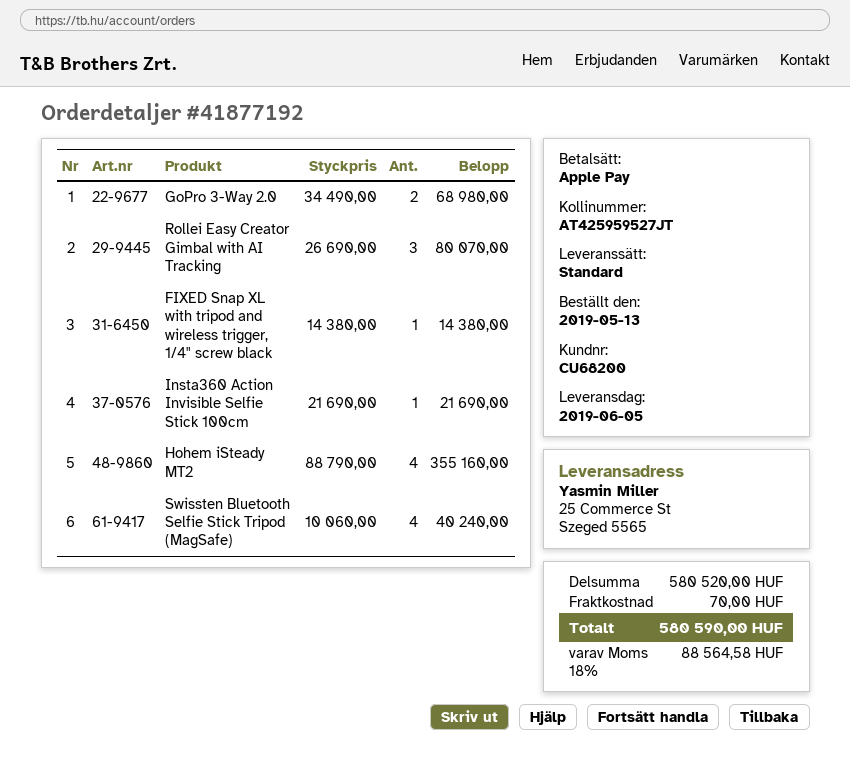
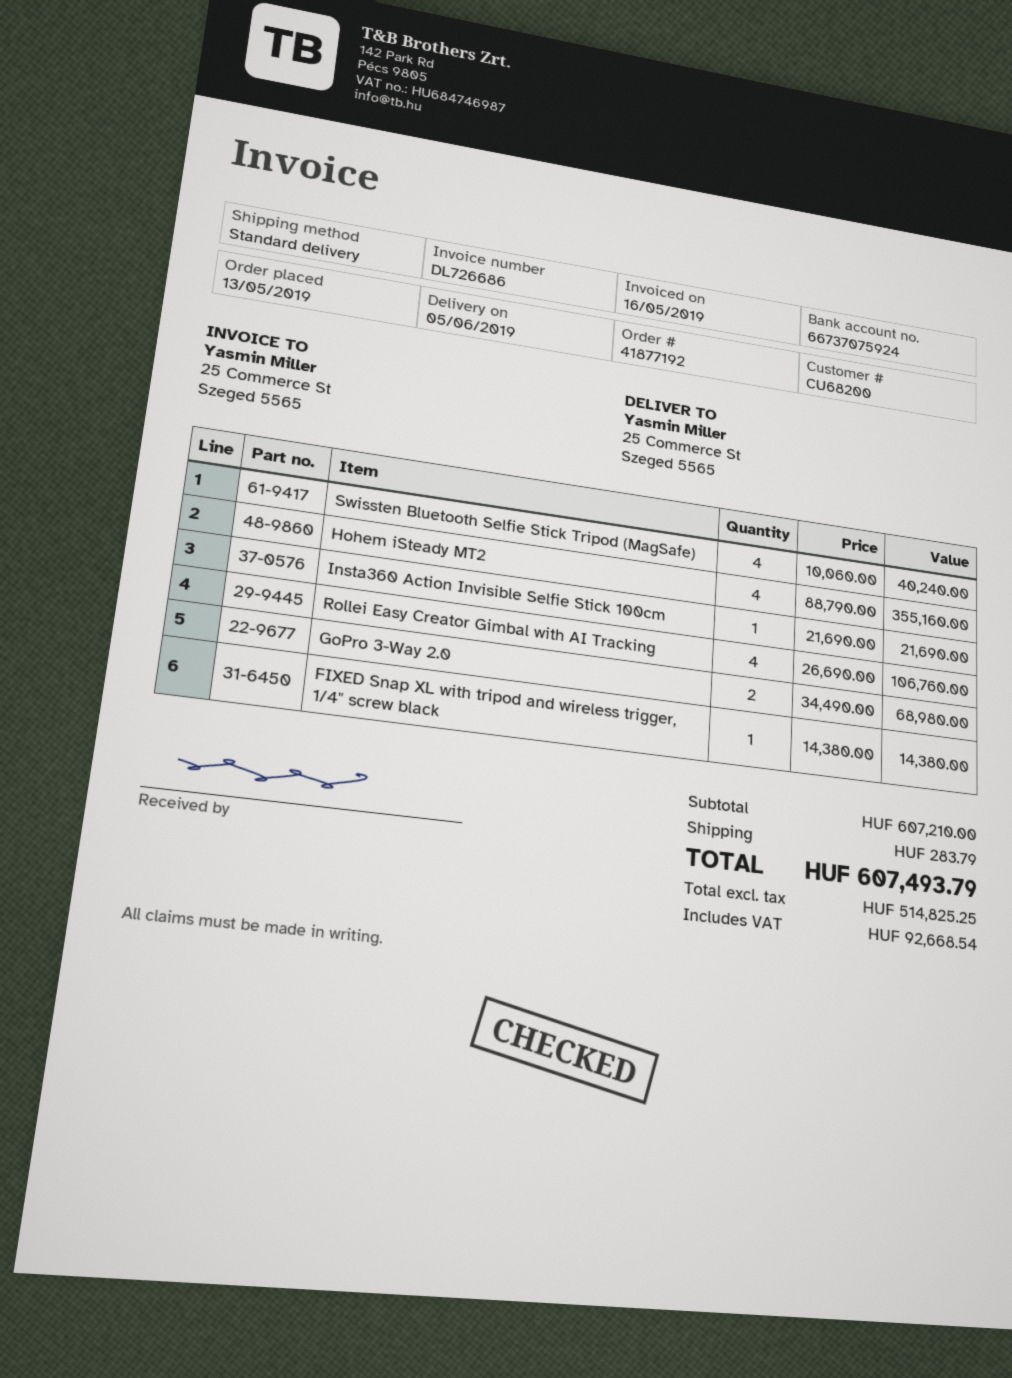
Rollei Easy Creator Gimbal with AI Tracking: 3 x 26690.00 = 80070.00 -> 4 x 26690.00 = 106760.00
subtotal: 580520.00 -> 607210.00
shipping: 70.00 -> 283.79
tax: 88564.58 -> 92668.54
total: 580590.00 -> 607493.79

